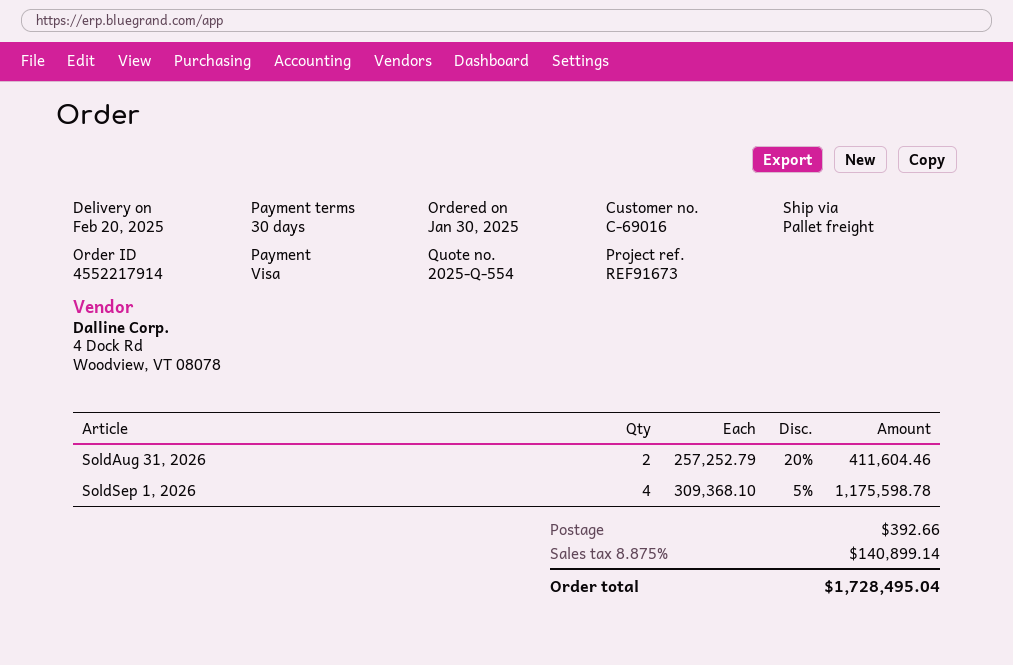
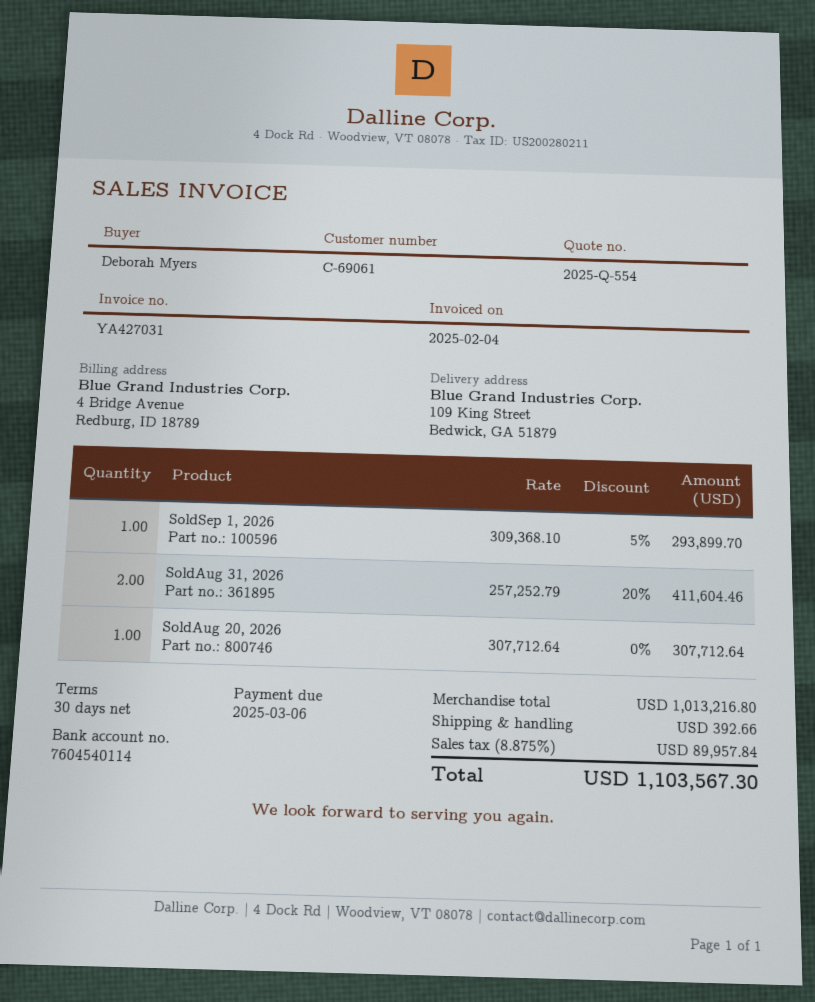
customer number: C-69016 -> C-69061
SoldSep 1, 2026: 4 x 309368.10 - 5% = 1175598.78 -> 1 x 309368.10 - 5% = 293899.70
SoldAug 20, 2026: none -> 1 x 307712.64 = 307712.64
tax: 8.875% = 140899.14 -> 8.875% = 89957.84
total: 1728495.04 -> 1103567.30

